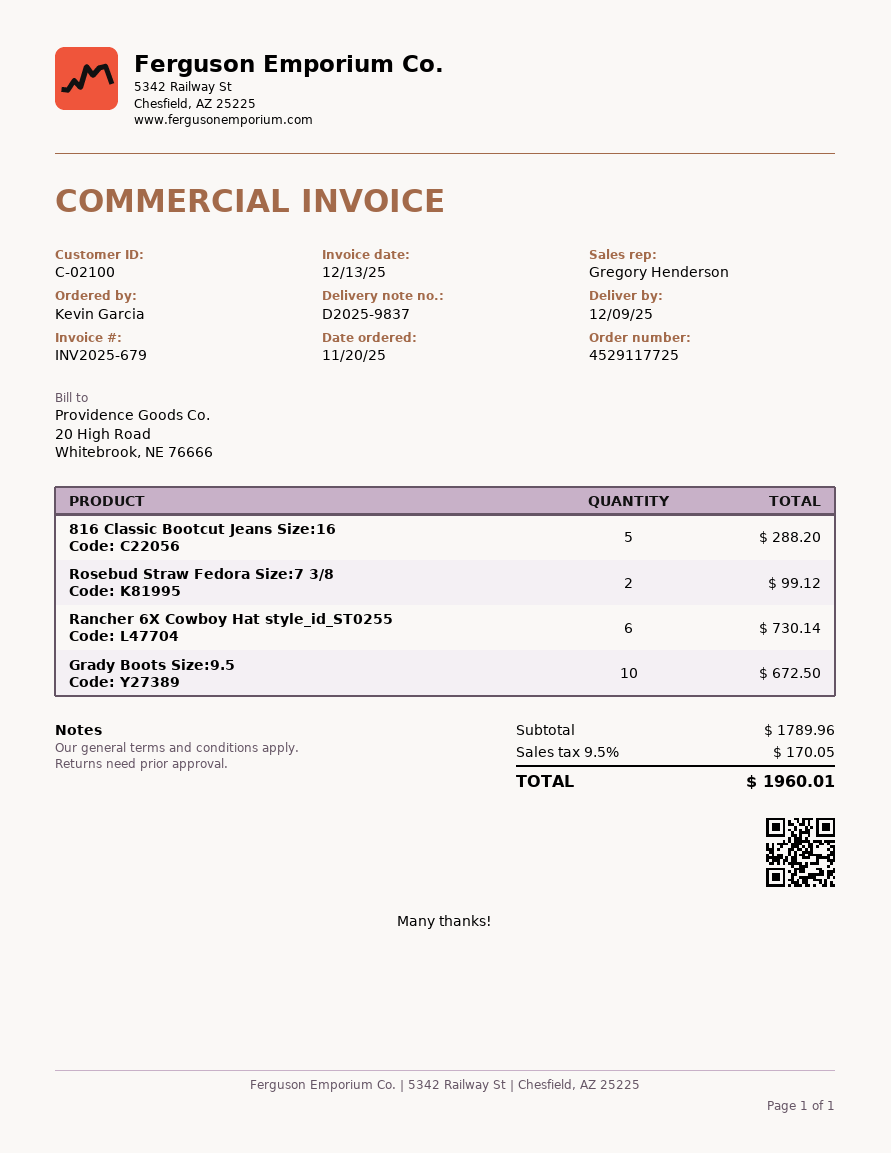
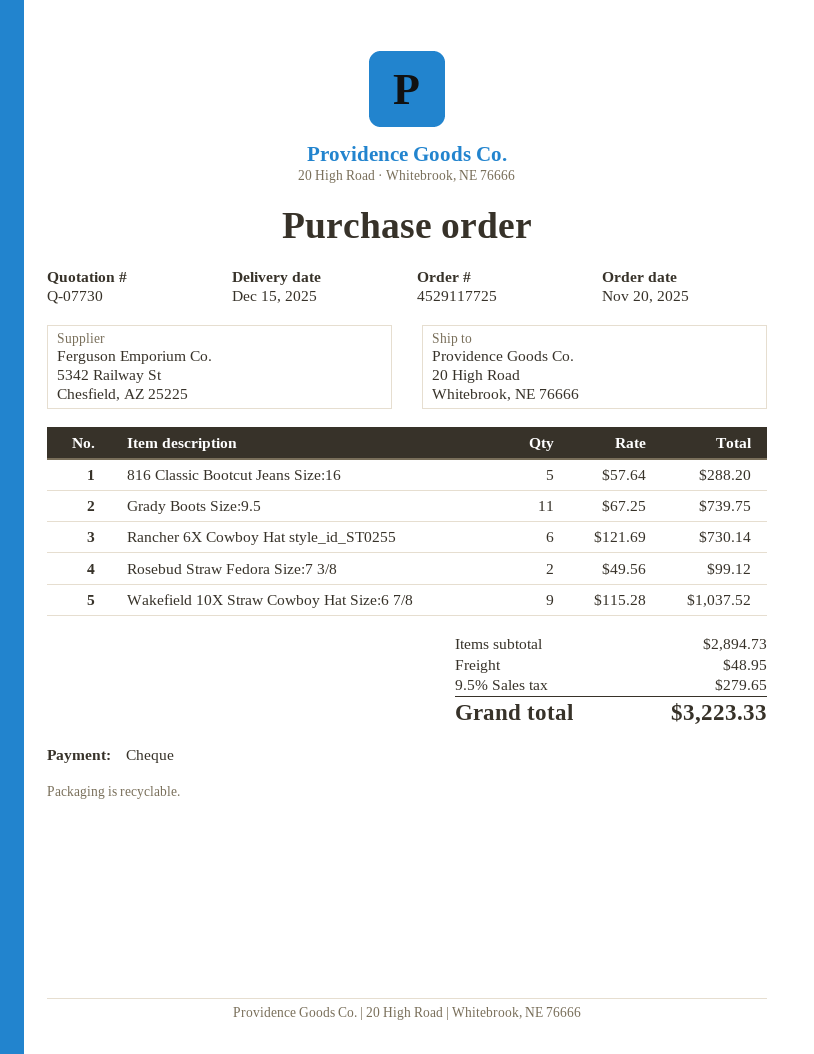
delivery date: 2025-12-09 -> 2025-12-15
Grady Boots Size:9.5: 10 for 672.50 -> 11 for 739.75
Wakefield 10X Straw Cowboy Hat Size:6 7/8: none -> 9 for 1037.52
subtotal: 1789.96 -> 2894.73
shipping: none -> 48.95
tax: 9.5% = 170.05 -> 9.5% = 279.65
total: 1960.01 -> 3223.33

